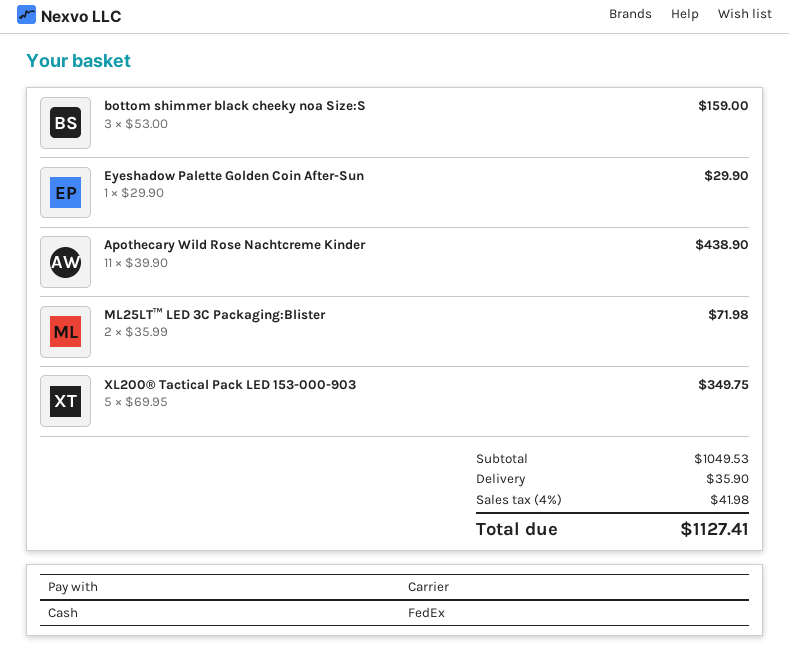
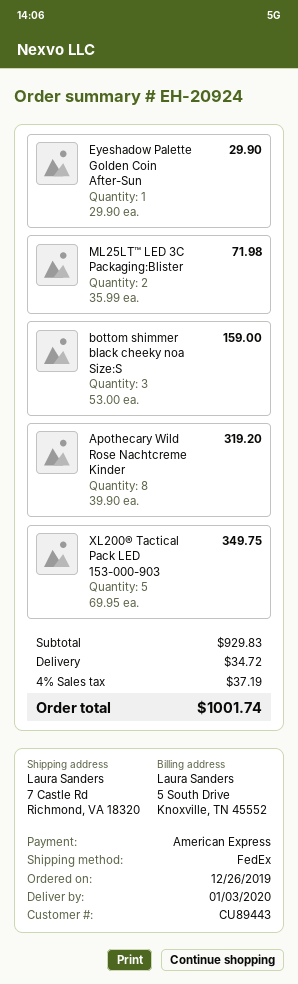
payment method: cash -> American Express
Apothecary Wild Rose Nachtcreme Kinder: 11 x 39.90 = 438.90 -> 8 x 39.90 = 319.20
subtotal: 1049.53 -> 929.83
shipping: 35.90 -> 34.72
tax: 4% = 41.98 -> 4% = 37.19
total: 1127.41 -> 1001.74

